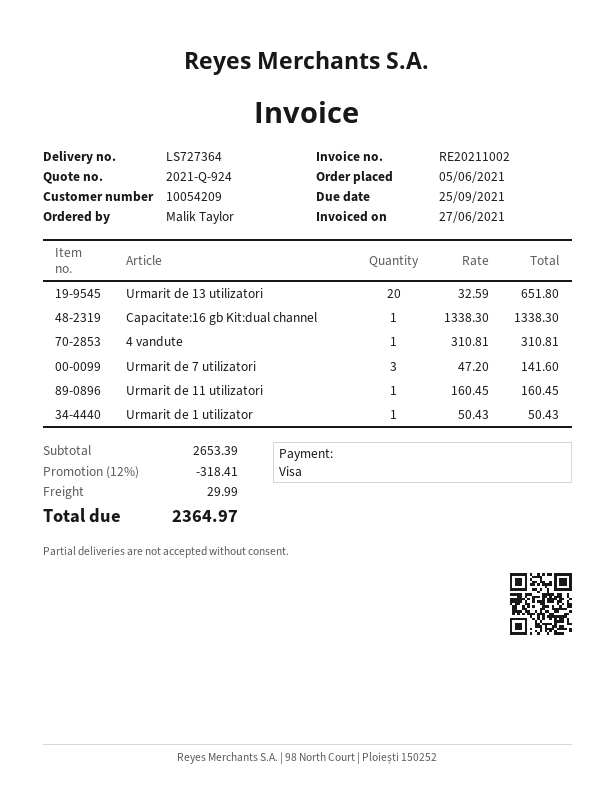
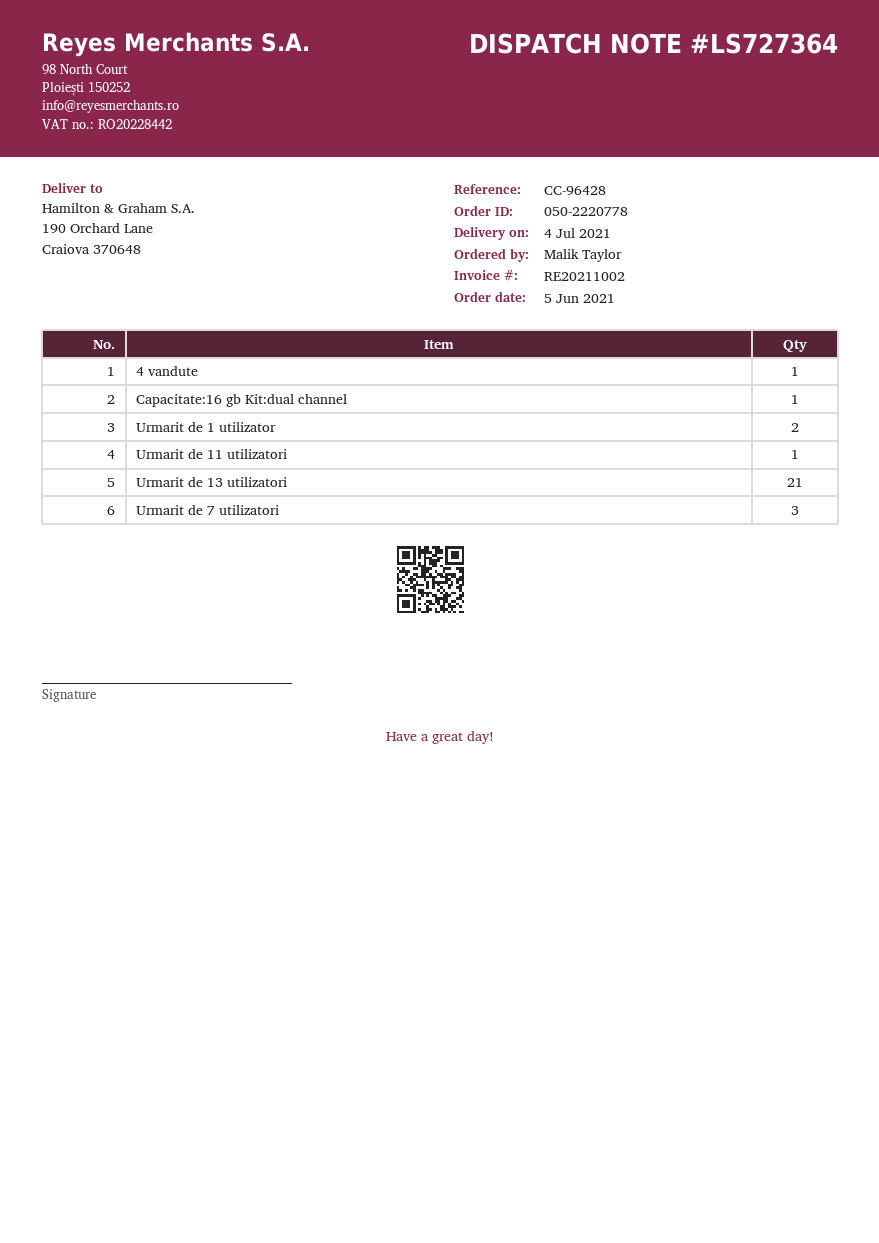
Urmarit de 13 utilizatori: 20 -> 21
Urmarit de 1 utilizator: 1 -> 2

